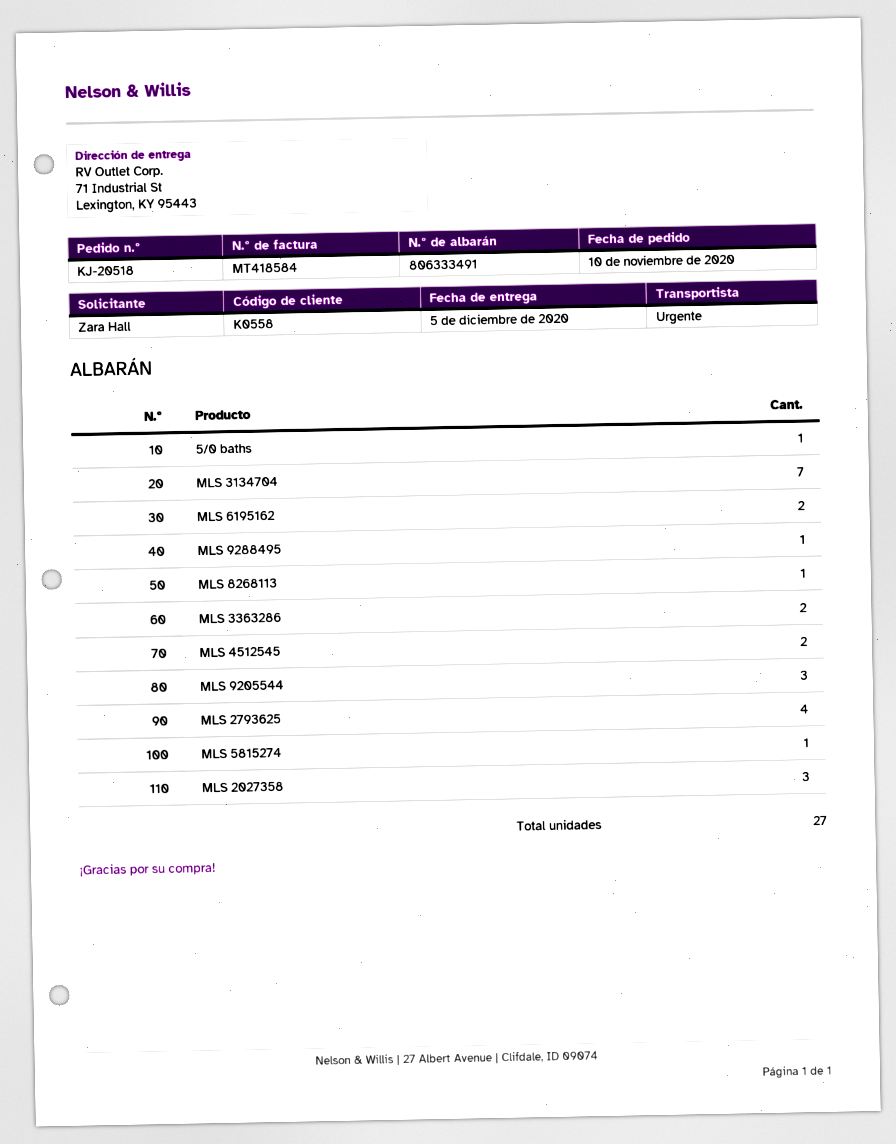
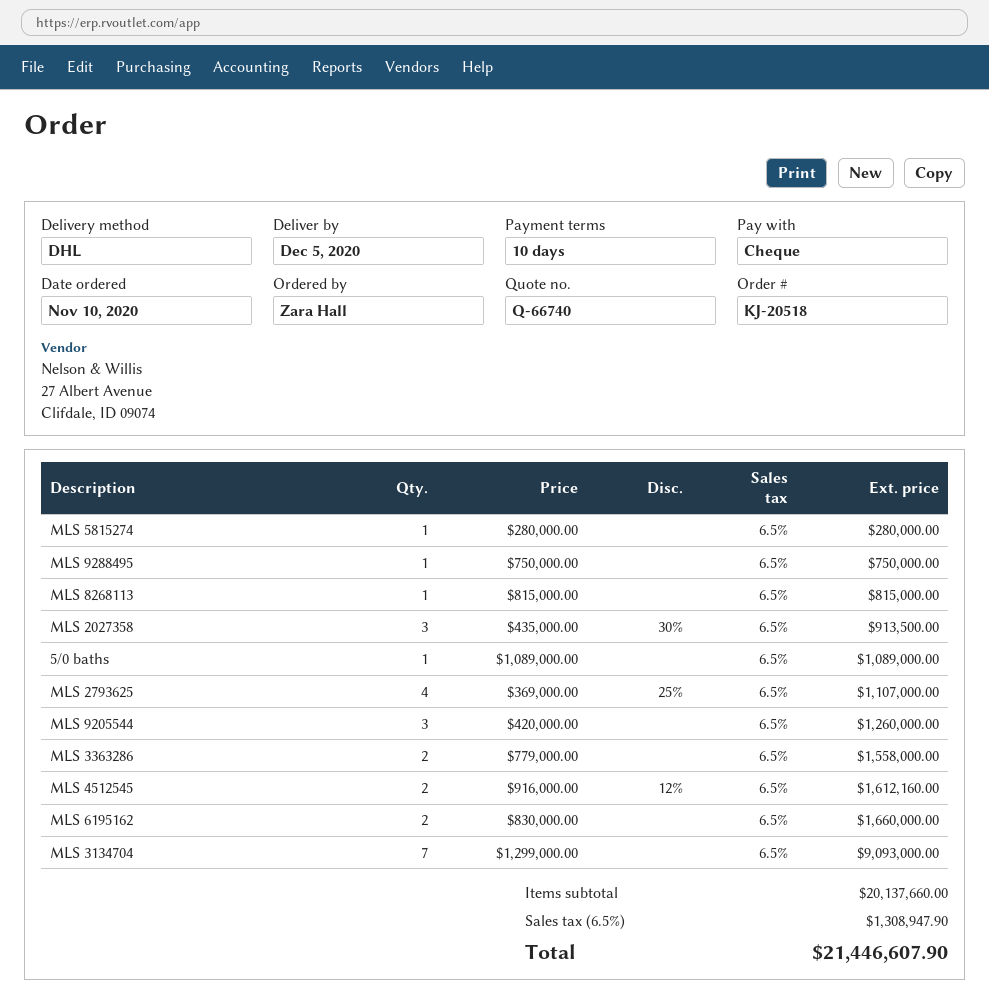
shipping method: express -> DHL

